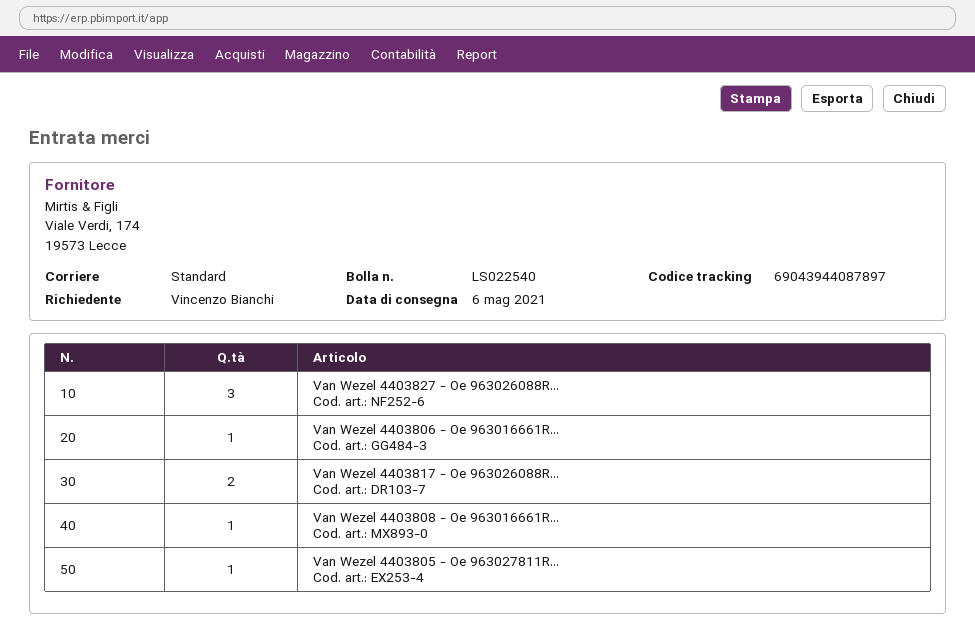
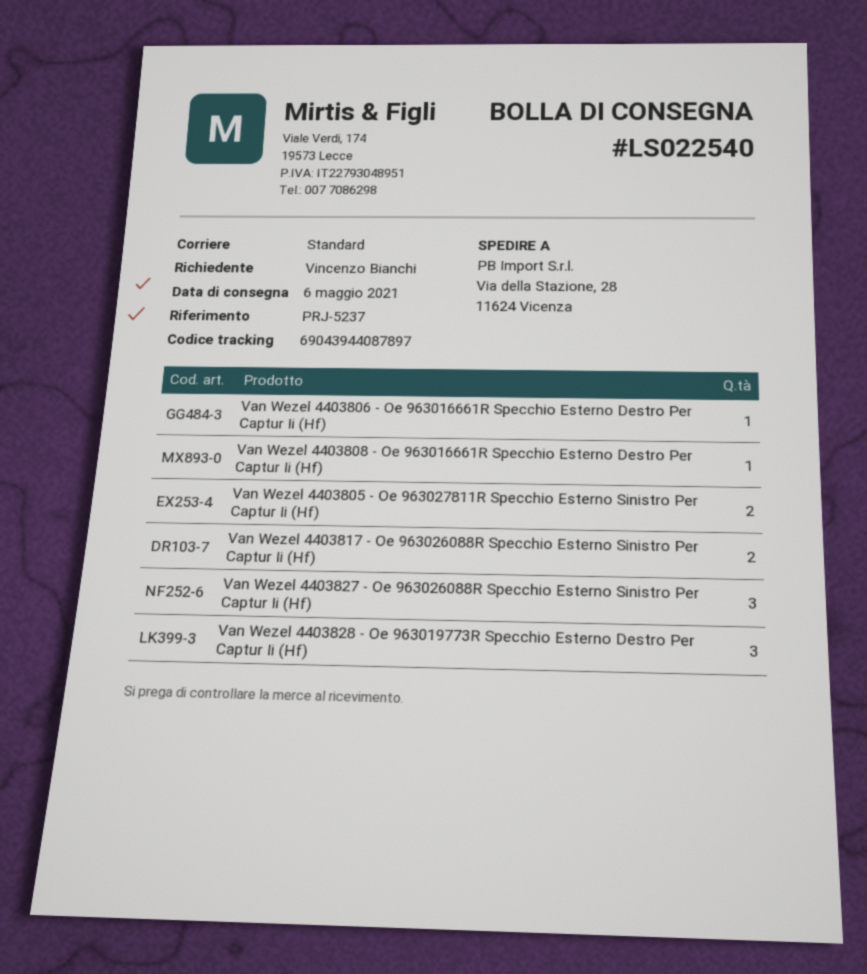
Van Wezel 4403805 - Oe 963027811R...: 1 -> 2
Van Wezel 4403828 - Oe 963019773R Specchio Esterno Destro Per Captur Ii (Hf): none -> 3

